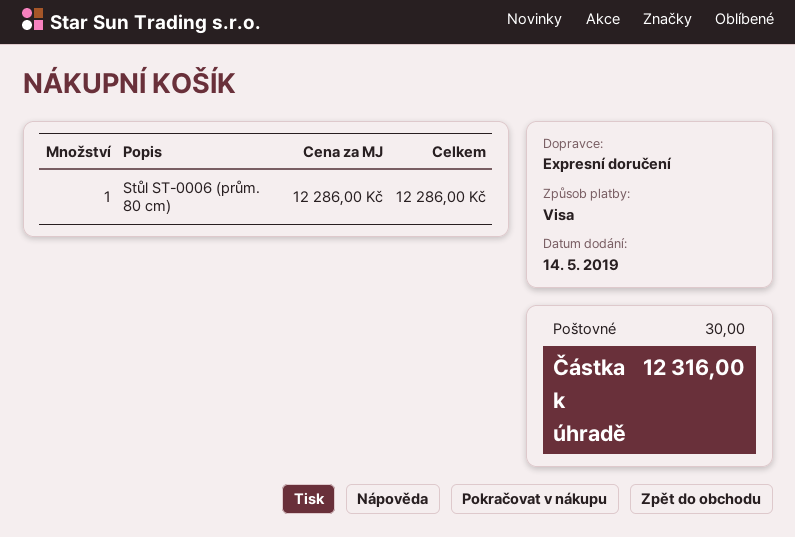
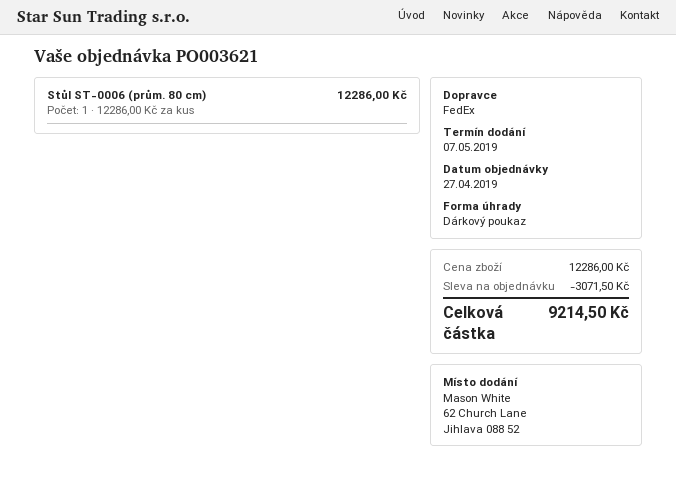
delivery date: 2019-05-14 -> 2019-05-07
payment method: Visa -> gift card
shipping method: express -> FedEx
discount: none -> 3071.50
shipping: 30.00 -> none
total: 12316.00 -> 9214.50

